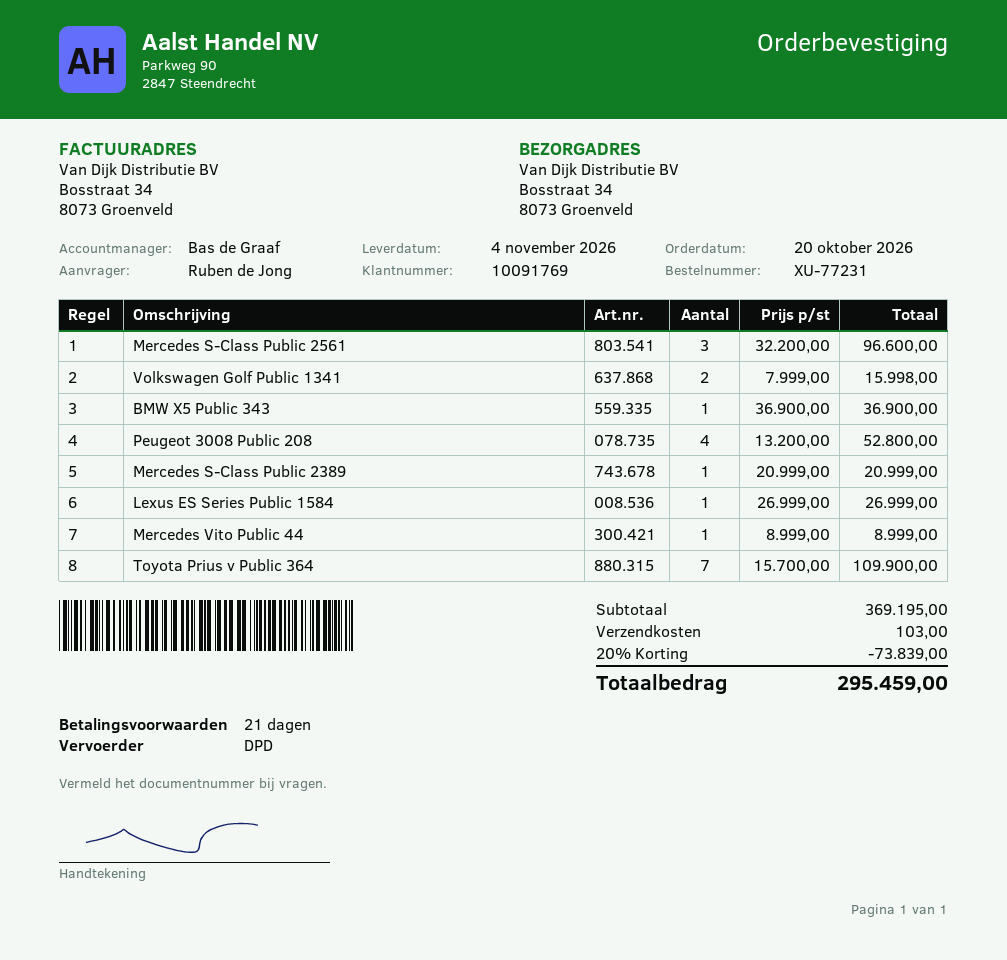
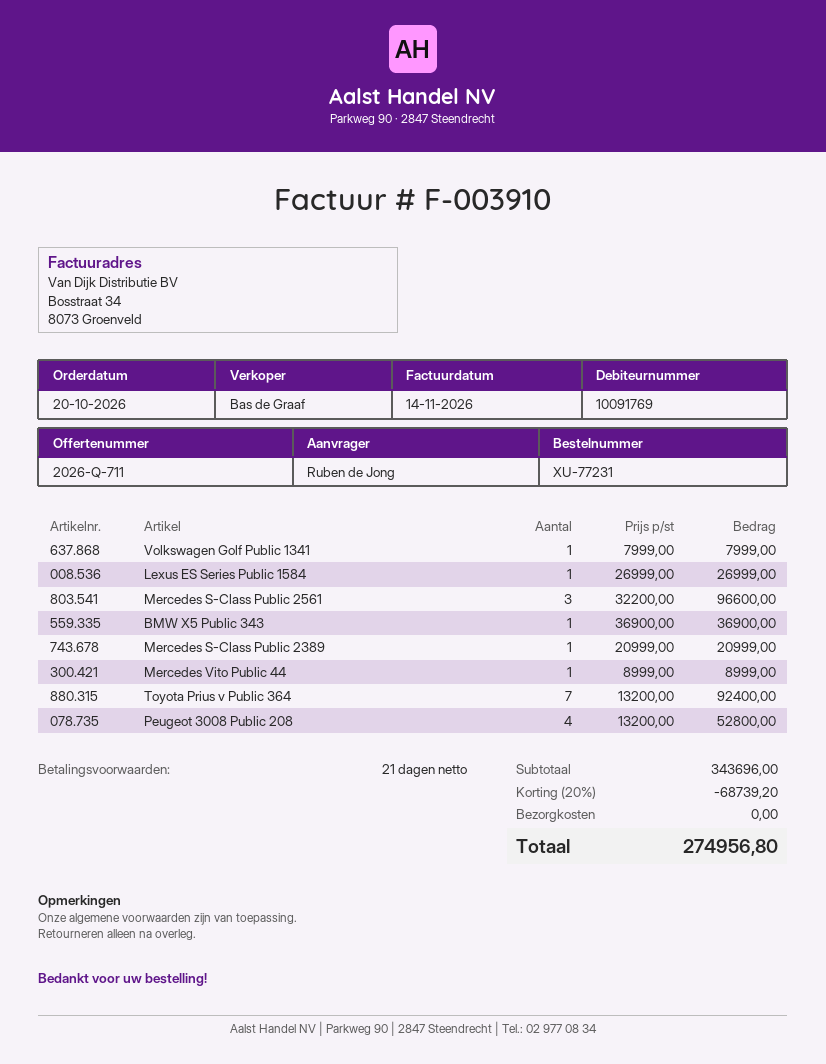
Volkswagen Golf Public 1341: 2 x 7999.00 = 15998.00 -> 1 x 7999.00 = 7999.00
Toyota Prius v Public 364: 7 x 15700.00 = 109900.00 -> 7 x 13200.00 = 92400.00
subtotal: 369195.00 -> 343696.00
discount: 20% = 73839.00 -> 20% = 68739.20
shipping: 103.00 -> 0.00
total: 295459.00 -> 274956.80

